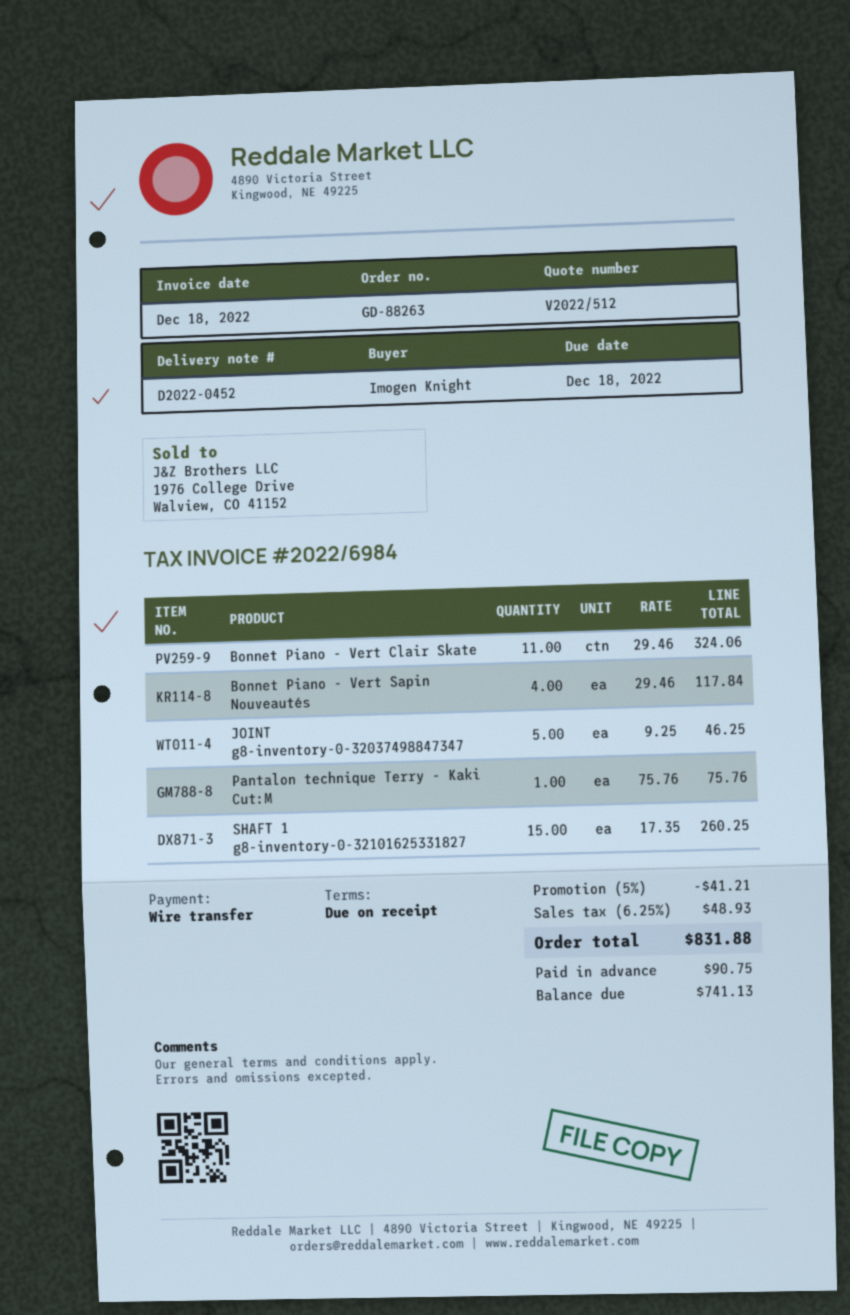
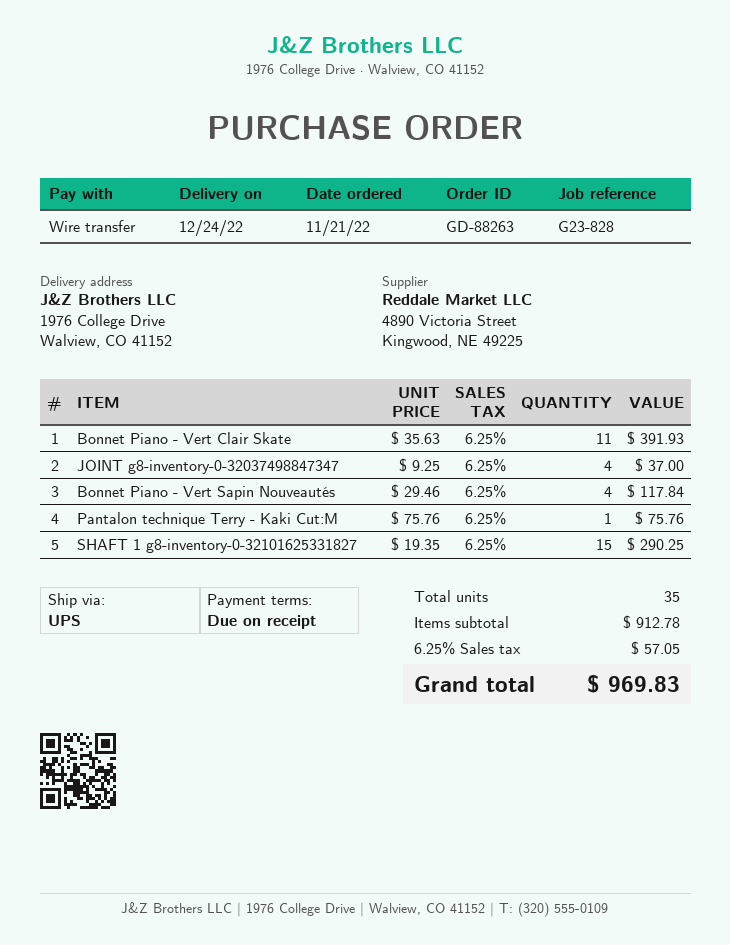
Bonnet Piano - Vert Clair Skate: 11 x 29.46 = 324.06 -> 11 x 35.63 = 391.93
JOINT g8-inventory-0-32037498847347: 5 x 9.25 = 46.25 -> 4 x 9.25 = 37.00
SHAFT 1 g8-inventory-0-32101625331827: 15 x 17.35 = 260.25 -> 15 x 19.35 = 290.25
discount: 5% = 41.21 -> none
tax: 6.25% = 48.93 -> 6.25% = 57.05
total: 831.88 -> 969.83

